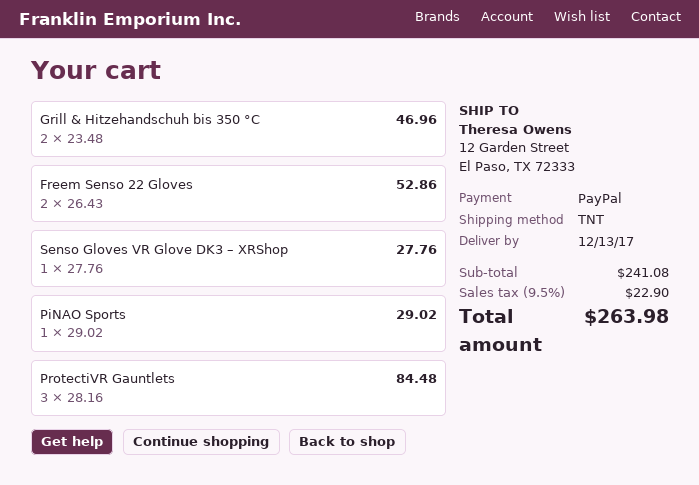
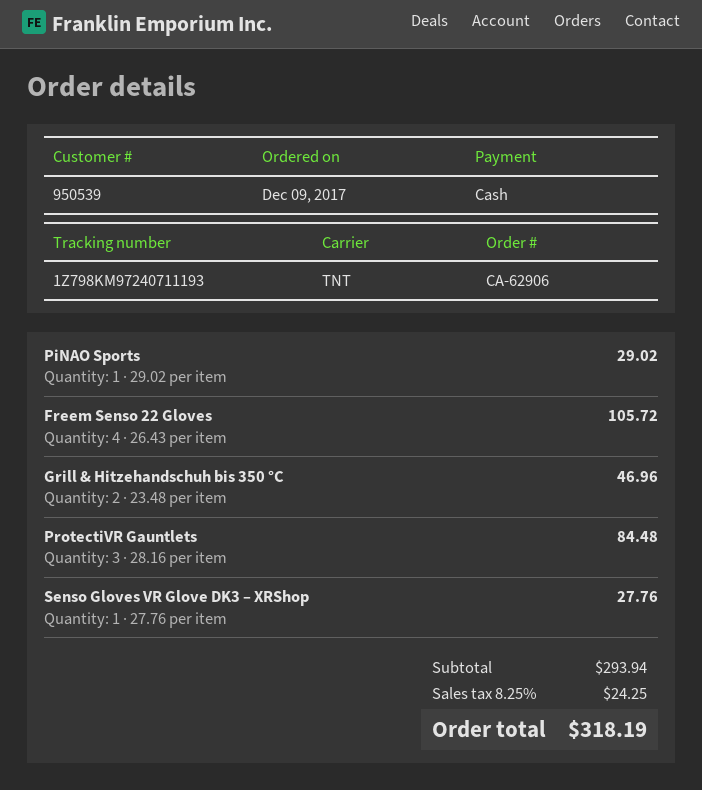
payment method: PayPal -> cash
Freem Senso 22 Gloves: 2 x 26.43 = 52.86 -> 4 x 26.43 = 105.72
subtotal: 241.08 -> 293.94
tax: 9.5% = 22.90 -> 8.25% = 24.25
total: 263.98 -> 318.19

